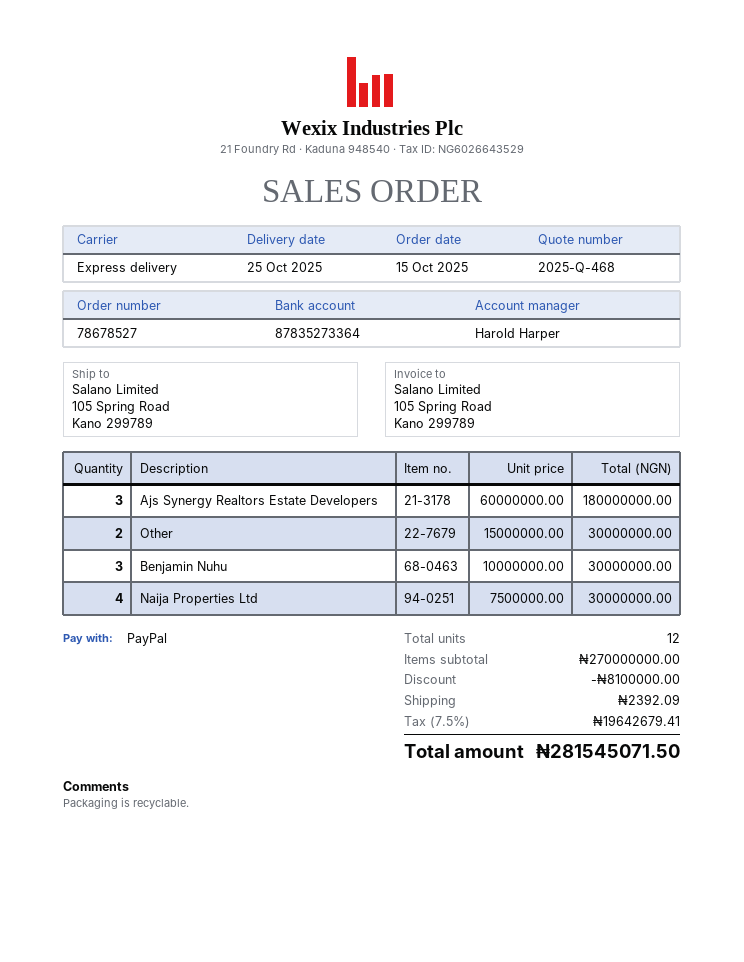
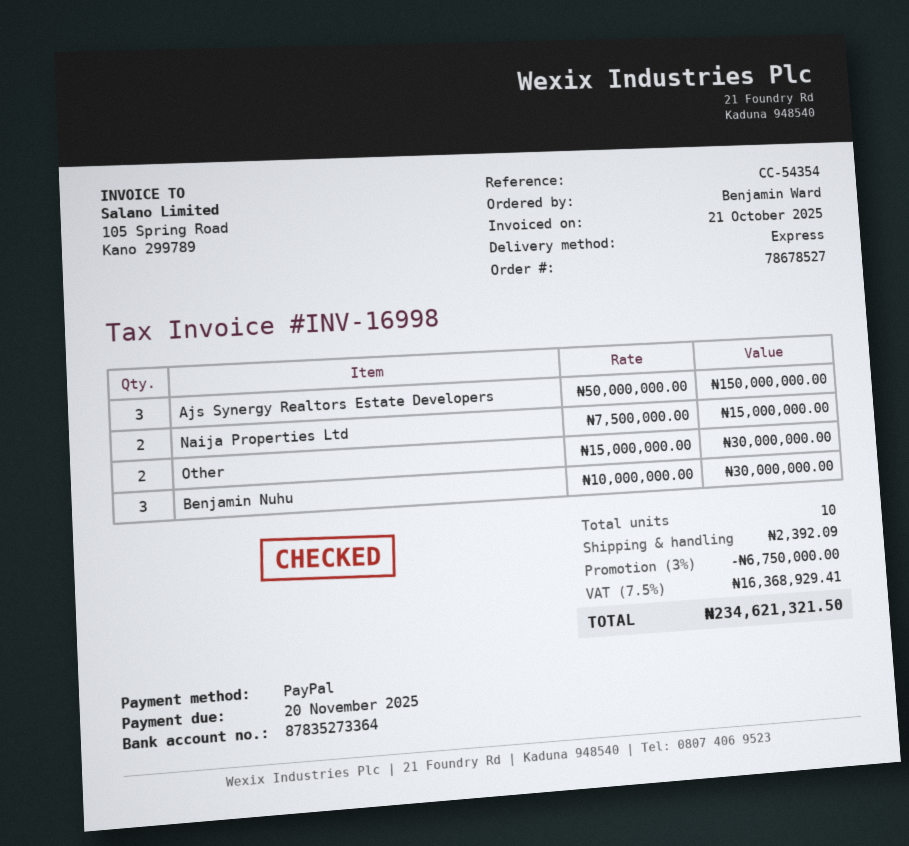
Ajs Synergy Realtors Estate Developers: 3 x 60000000.00 = 180000000.00 -> 3 x 50000000.00 = 150000000.00
Naija Properties Ltd: 4 x 7500000.00 = 30000000.00 -> 2 x 7500000.00 = 15000000.00
total quantity: 12 -> 10
discount: 8100000.00 -> 6750000.00
tax: 7.5% = 19642679.41 -> 7.5% = 16368929.41
total: 281545071.50 -> 234621321.50

